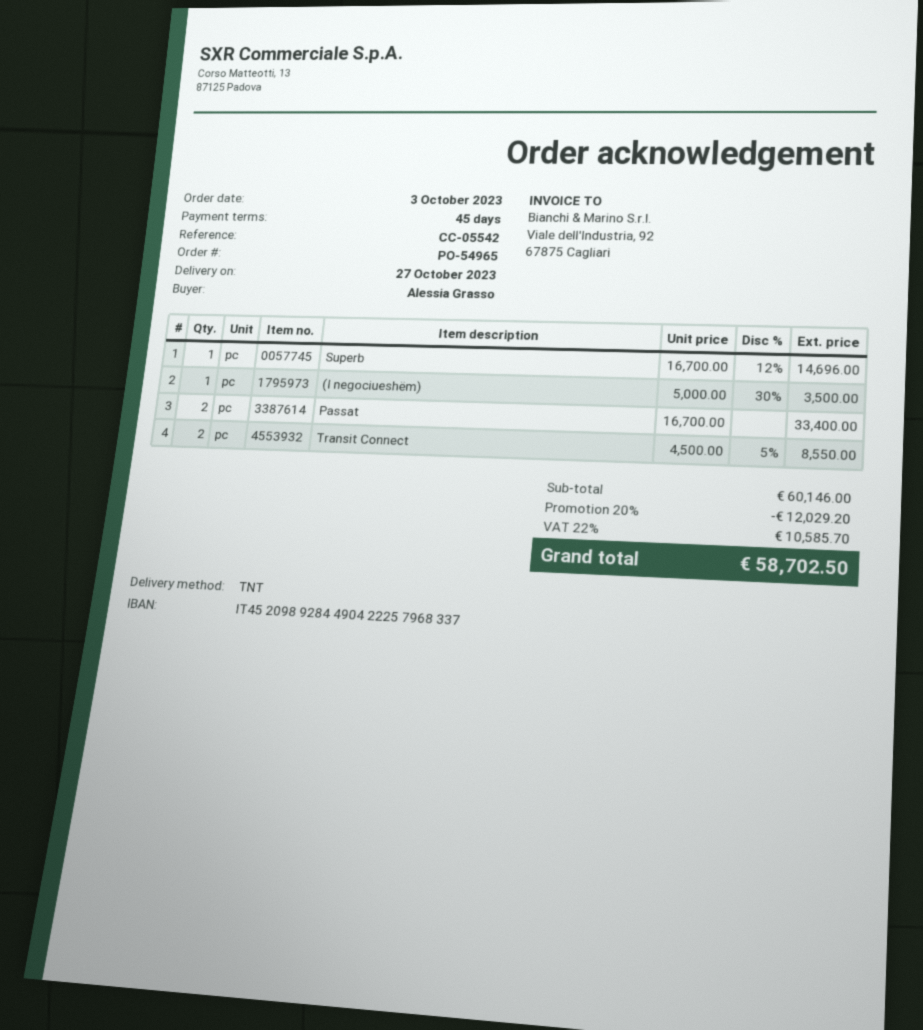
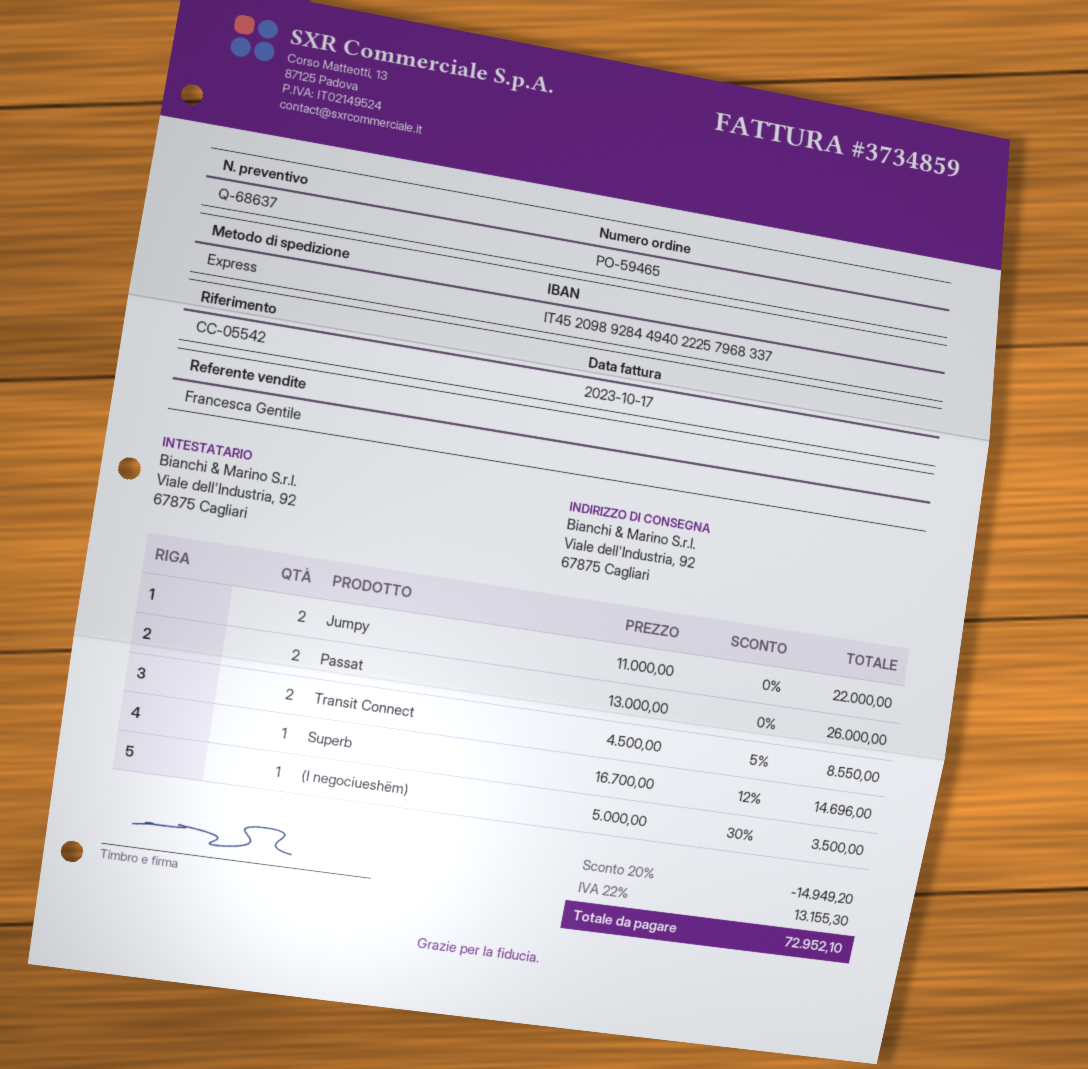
order number: PO-54965 -> PO-59465
bank account: IT4520989284490422257968337 -> IT4520989284494022257968337
shipping method: TNT -> express
Passat: 2 x 16700.00 = 33400.00 -> 2 x 13000.00 = 26000.00
Jumpy: none -> 2 x 11000.00 = 22000.00
discount: 20% = 12029.20 -> 20% = 14949.20
tax: 22% = 10585.70 -> 22% = 13155.30
total: 58702.50 -> 72952.10

